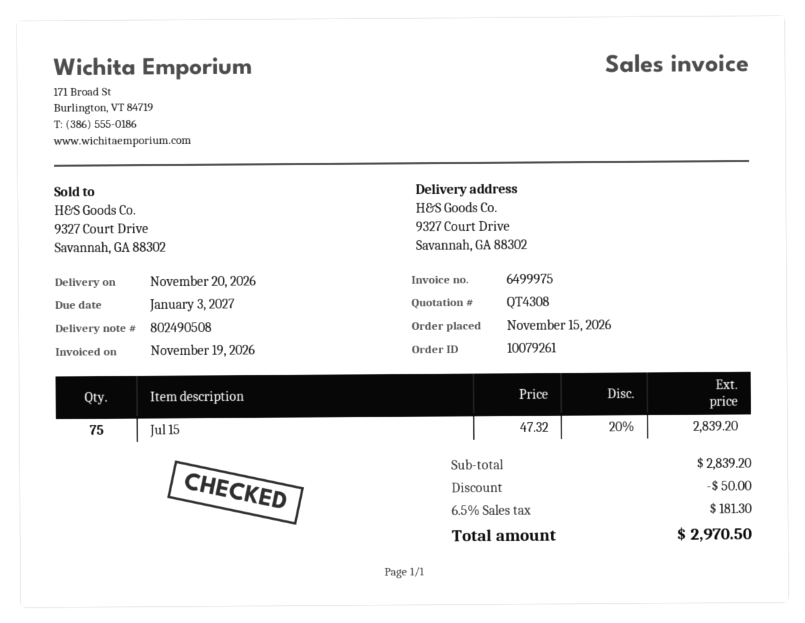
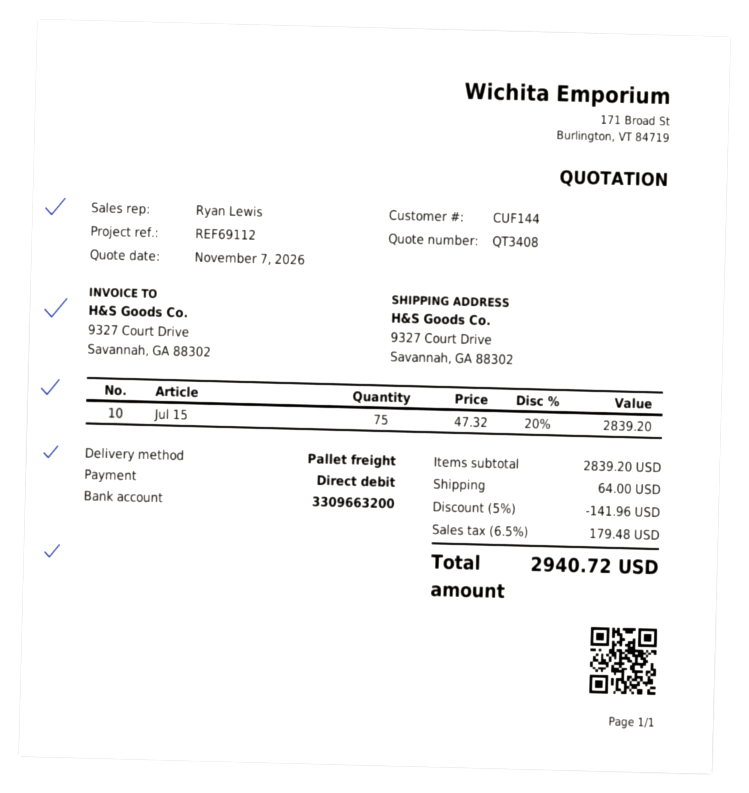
quote number: QT4308 -> QT3408
discount: 50.00 -> 141.96
shipping: none -> 64.00
tax: 6.5% = 181.30 -> 6.5% = 179.48
total: 2970.50 -> 2940.72

